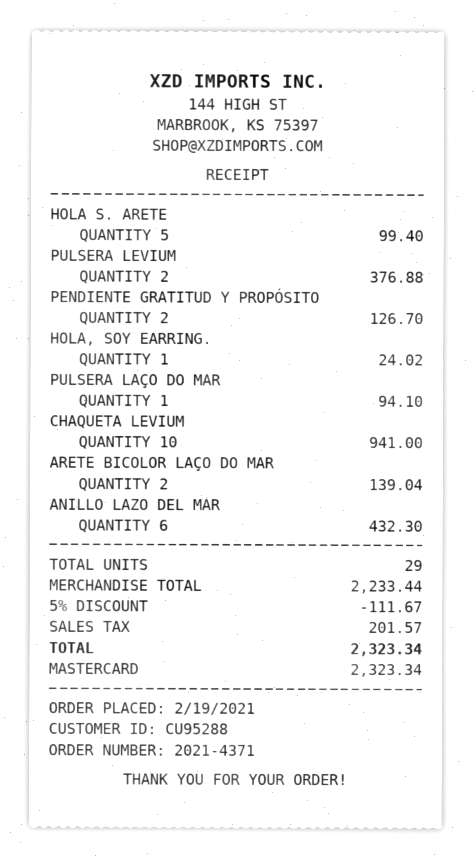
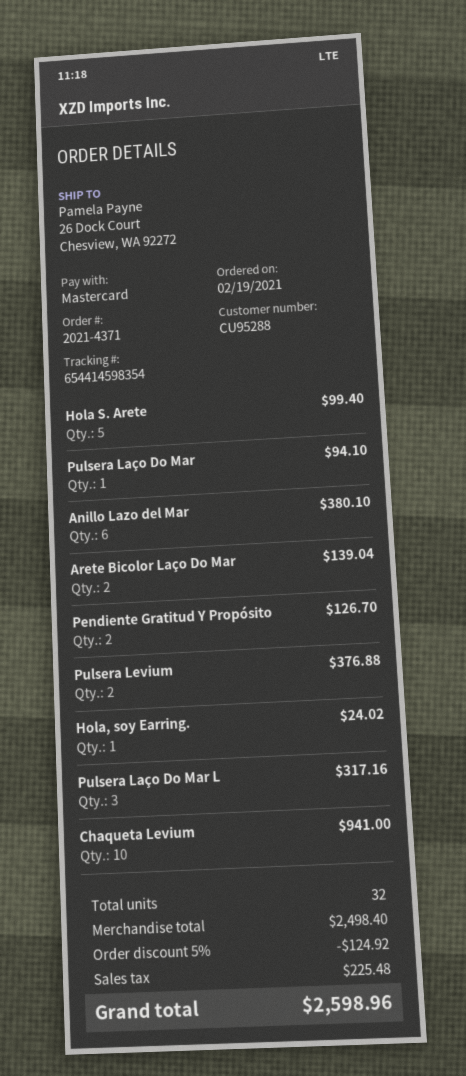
ANILLO LAZO DEL MAR: 6 for 432.30 -> 6 for 380.10
Pulsera Laço Do Mar L: none -> 3 for 317.16
total quantity: 29 -> 32
subtotal: 2233.44 -> 2498.40
discount: 5% = 111.67 -> 5% = 124.92
tax: 201.57 -> 225.48
total: 2323.34 -> 2598.96

